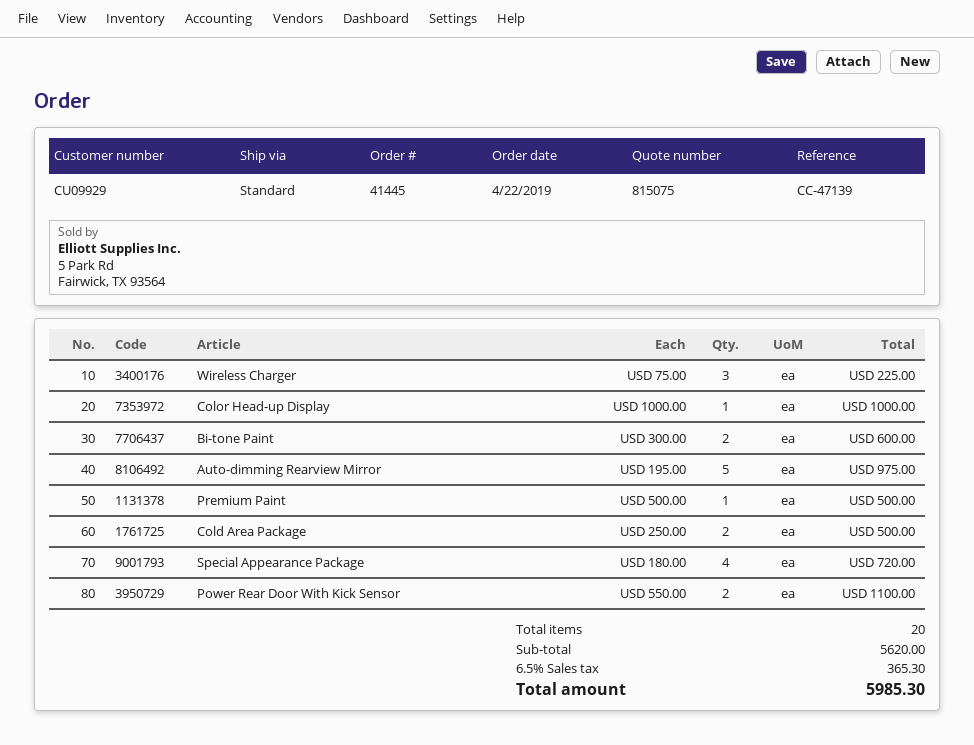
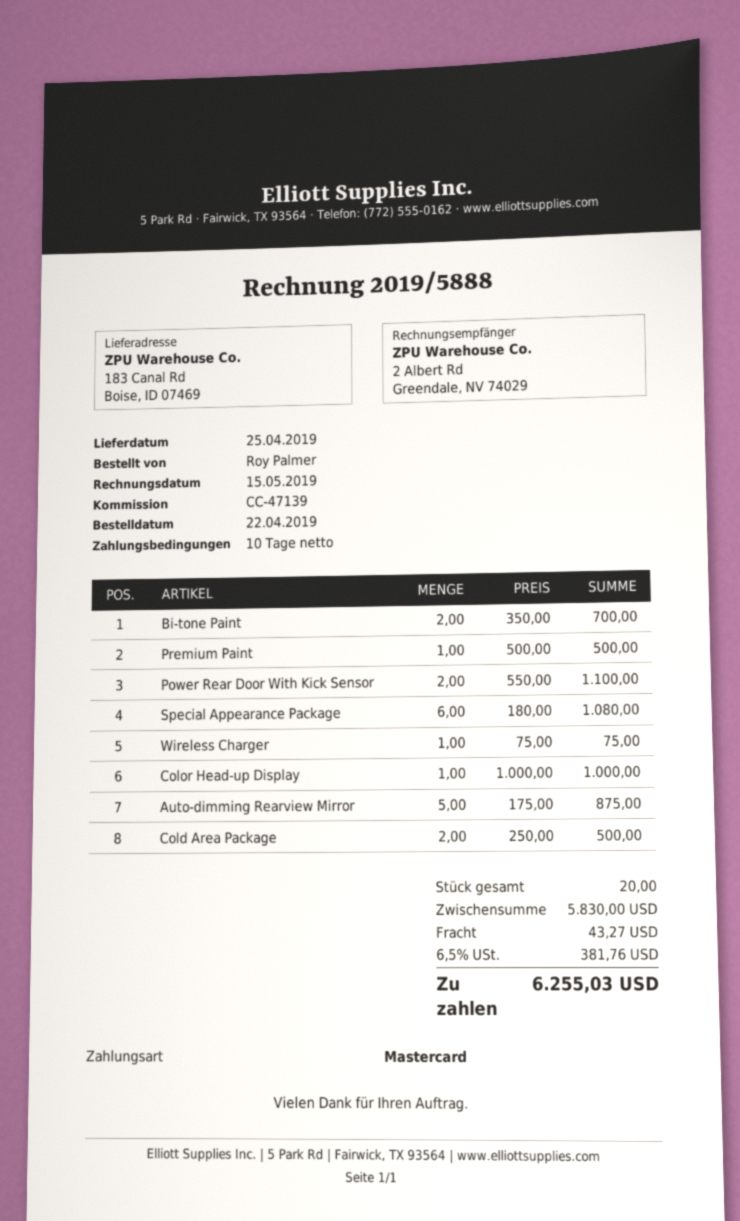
Wireless Charger: 3 x 75.00 = 225.00 -> 1 x 75.00 = 75.00
Bi-tone Paint: 2 x 300.00 = 600.00 -> 2 x 350.00 = 700.00
Auto-dimming Rearview Mirror: 5 x 195.00 = 975.00 -> 5 x 175.00 = 875.00
Special Appearance Package: 4 x 180.00 = 720.00 -> 6 x 180.00 = 1080.00
subtotal: 5620.00 -> 5830.00
shipping: none -> 43.27
tax: 6.5% = 365.30 -> 6.5% = 381.76
total: 5985.30 -> 6255.03

